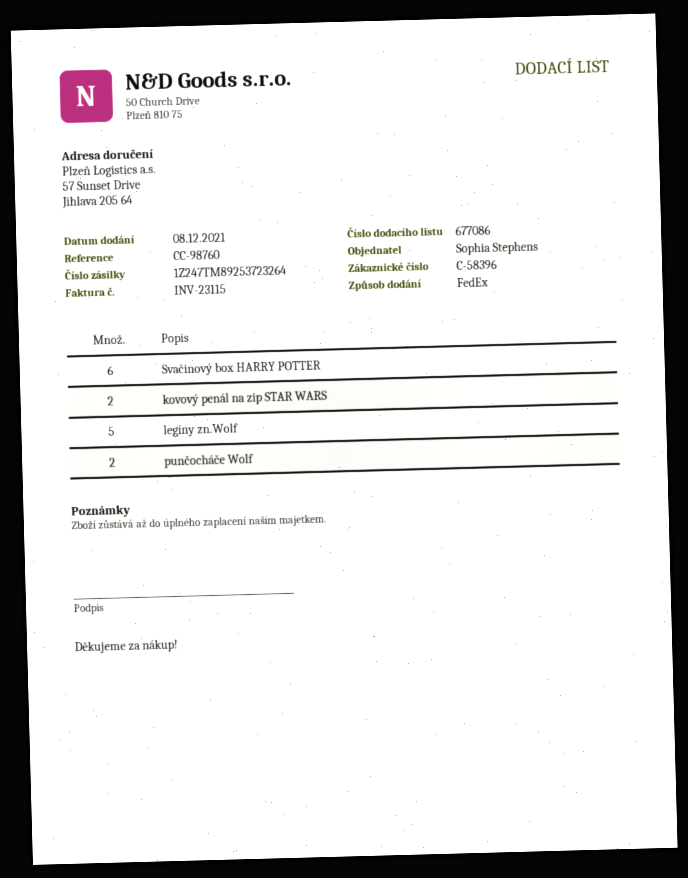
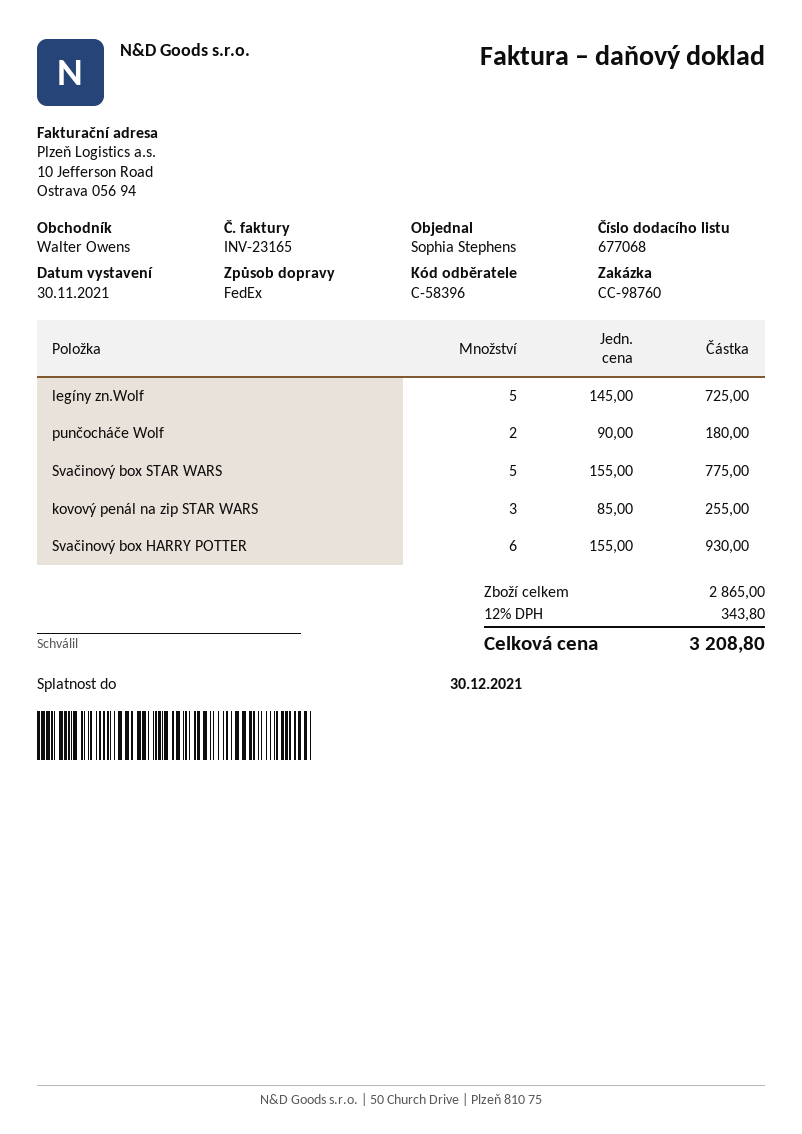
delivery note number: 677086 -> 677068
invoice number: INV-23115 -> INV-23165
kovový penál na zip STAR WARS: 2 -> 3
Svačinový box STAR WARS: none -> 5

